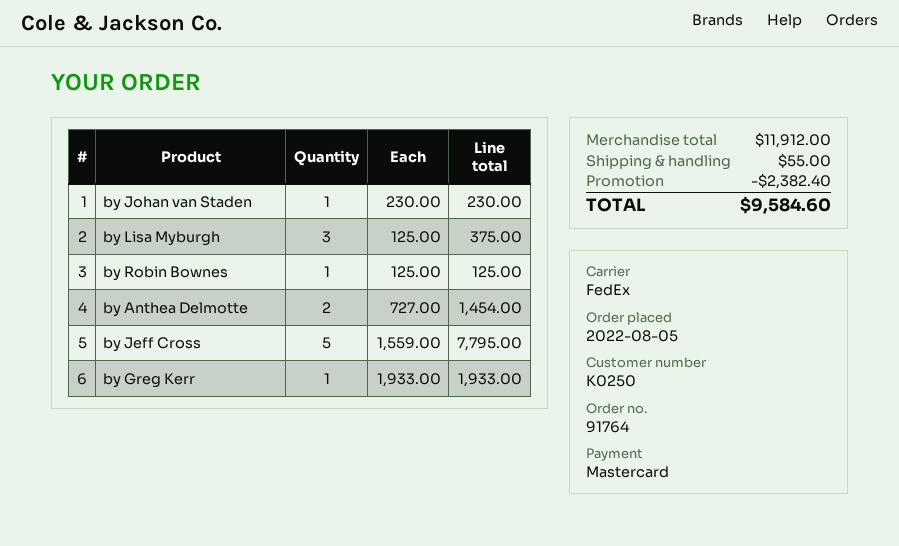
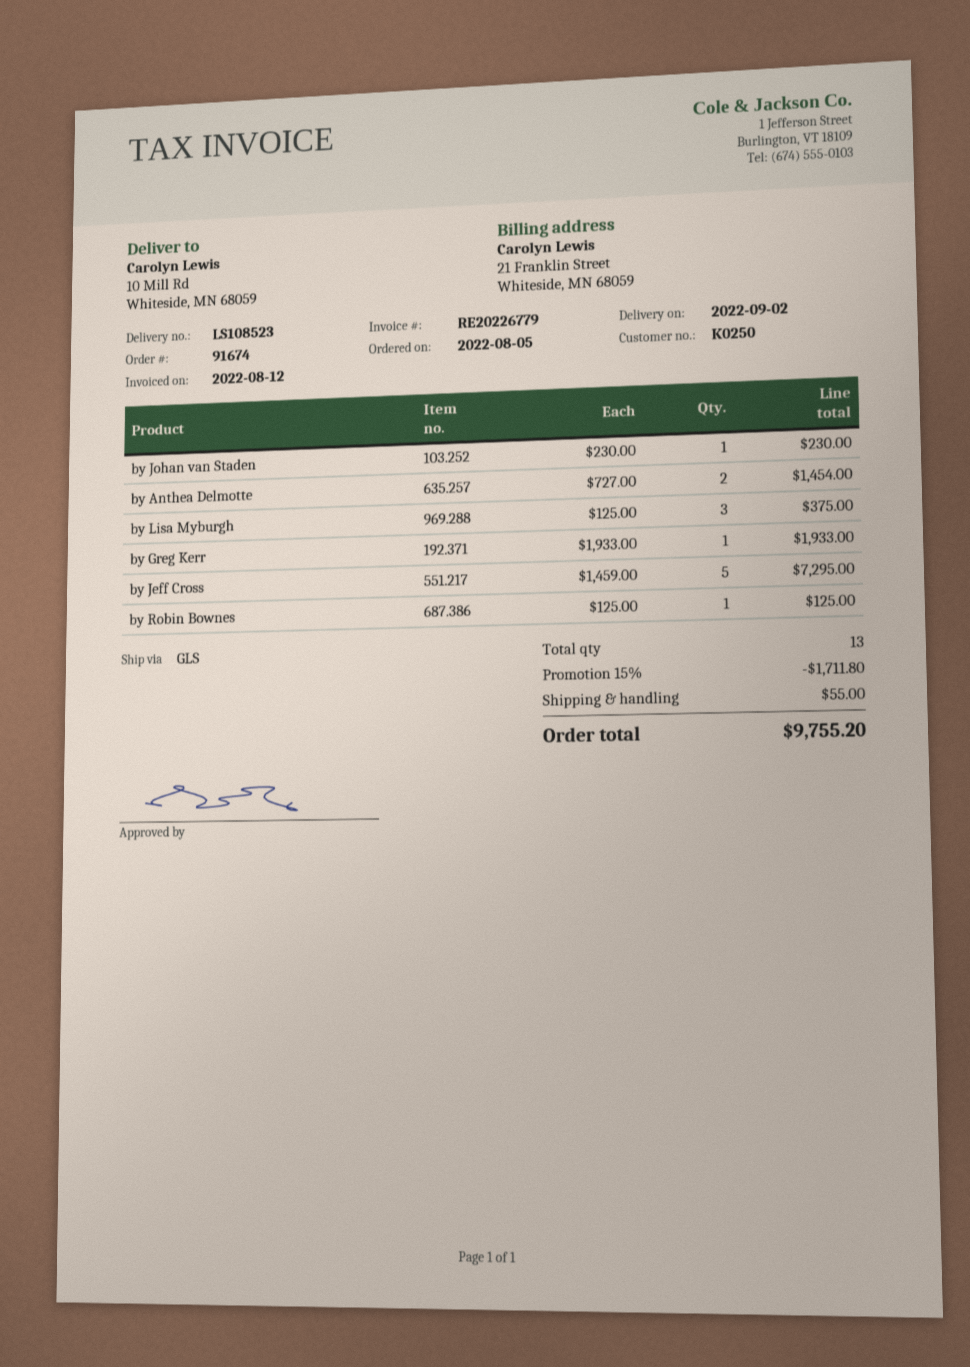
order number: 91764 -> 91674
shipping method: FedEx -> GLS
by Jeff Cross: 5 x 1559.00 = 7795.00 -> 5 x 1459.00 = 7295.00
discount: 2382.40 -> 1711.80
total: 9584.60 -> 9755.20

